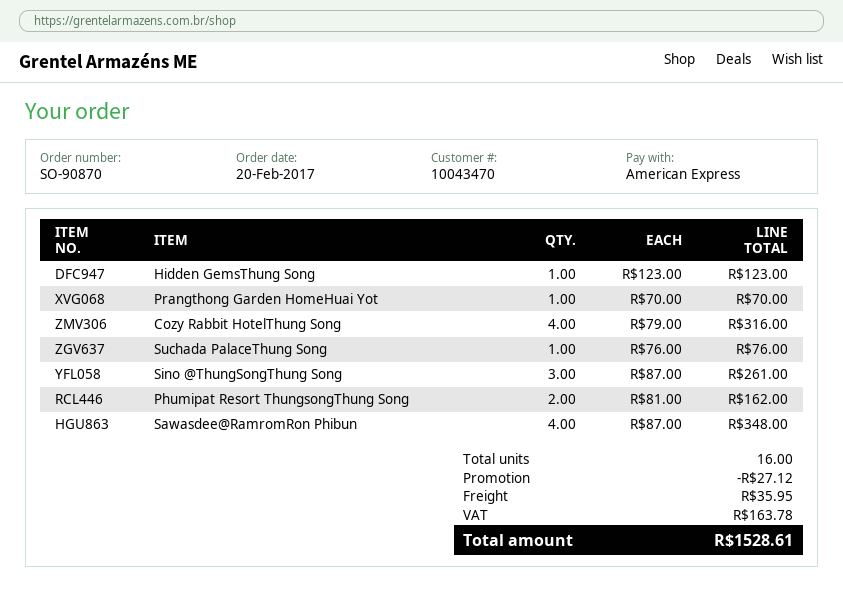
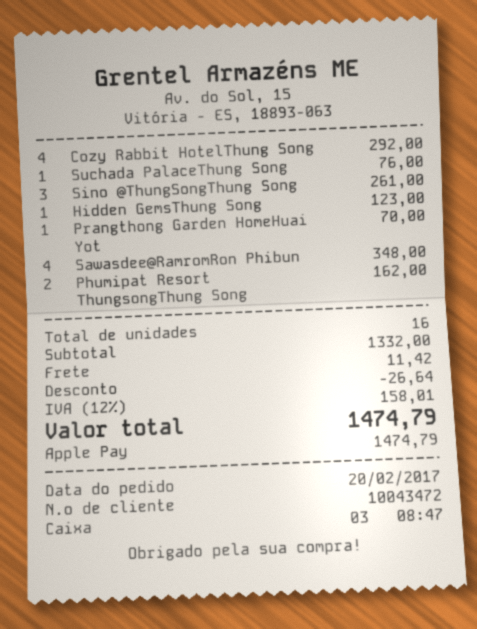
customer number: 10043470 -> 10043472
payment method: American Express -> Apple Pay
Cozy Rabbit HotelThung Song: 4 for 316.00 -> 4 for 292.00
discount: 27.12 -> 26.64
shipping: 35.95 -> 11.42
tax: 163.78 -> 158.01
total: 1528.61 -> 1474.79

